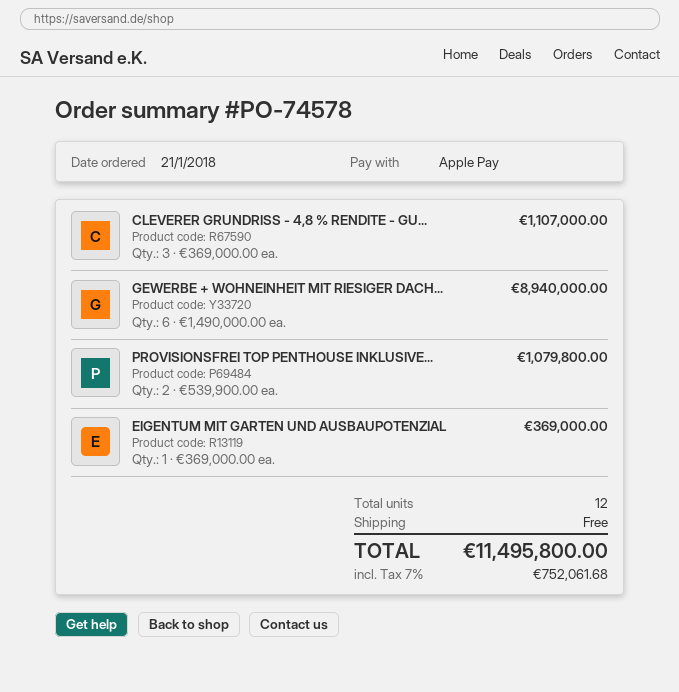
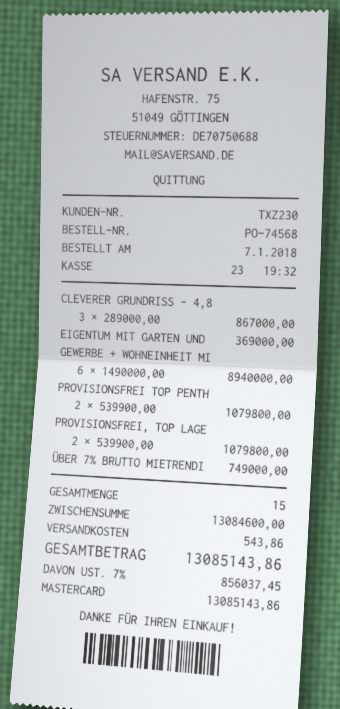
order number: PO-74578 -> PO-74568
order date: 2018-01-21 -> 2018-01-07
payment method: Apple Pay -> Mastercard
CLEVERER GRUNDRISS - 4,8 % RENDITE - GU...: 3 x 369000.00 = 1107000.00 -> 3 x 289000.00 = 867000.00
PROVISIONSFREI, TOP LAGE: none -> 2 x 539900.00 = 1079800.00
ÜBER 7% BRUTTO MIETRENDI: none -> 1 x 749000.00 = 749000.00
total quantity: 12 -> 15
shipping: 0.00 -> 543.86
tax: 7% = 752061.68 -> 7% = 856037.45
total: 11495800.00 -> 13085143.86

